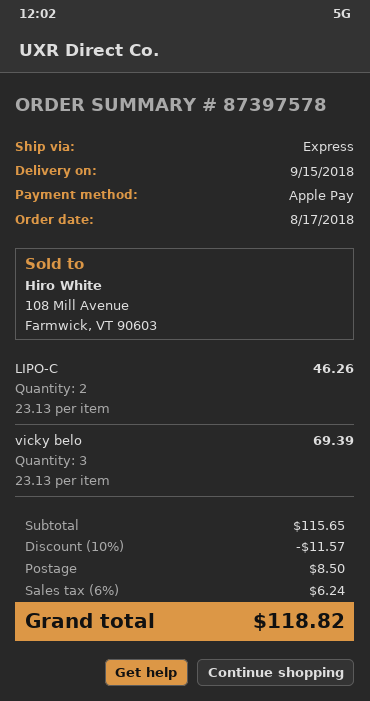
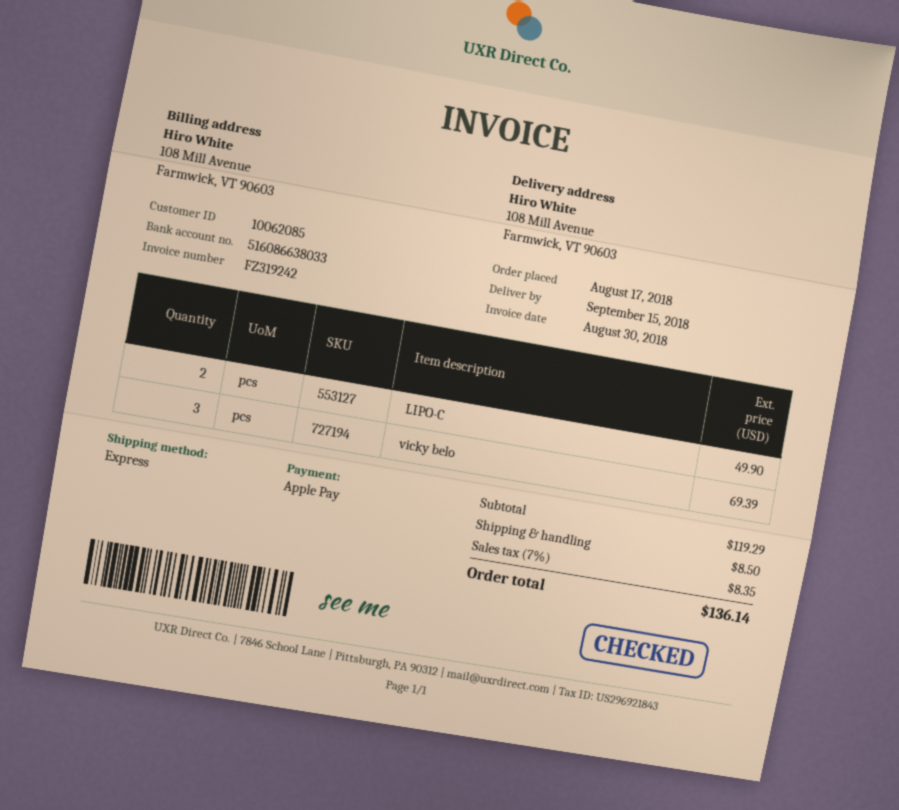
LIPO-C: 2 for 46.26 -> 2 for 49.90
subtotal: 115.65 -> 119.29
discount: 10% = 11.57 -> none
tax: 6% = 6.24 -> 7% = 8.35
total: 118.82 -> 136.14

